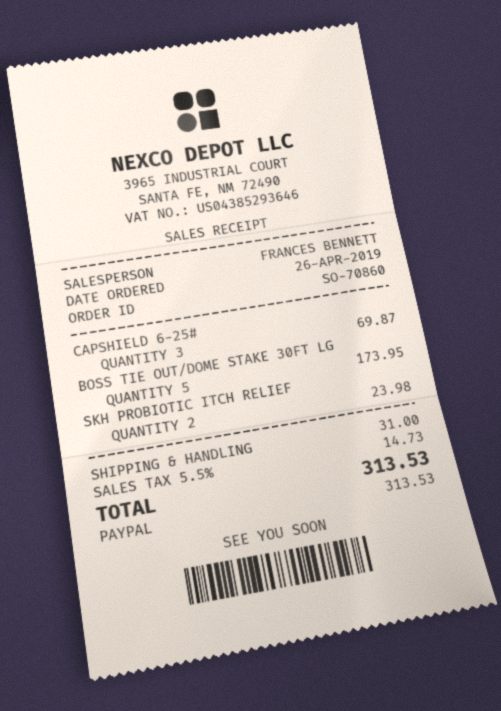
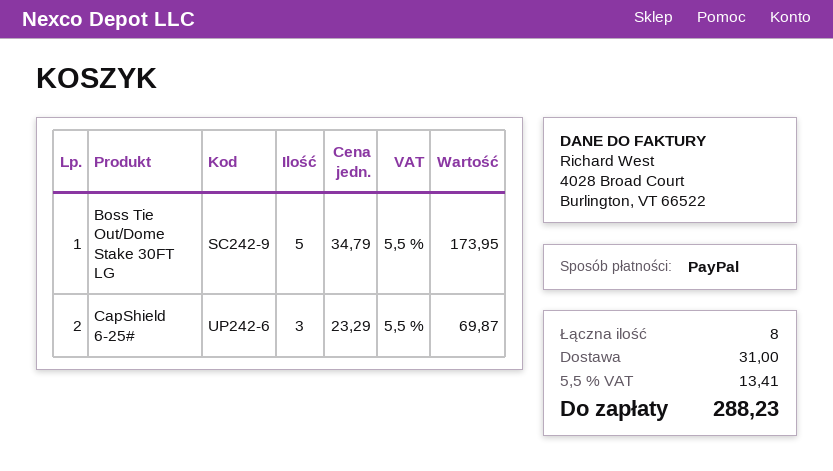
SKH PROBIOTIC ITCH RELIEF: 2 for 23.98 -> none
tax: 5.5% = 14.73 -> 5.5% = 13.41
total: 313.53 -> 288.23

